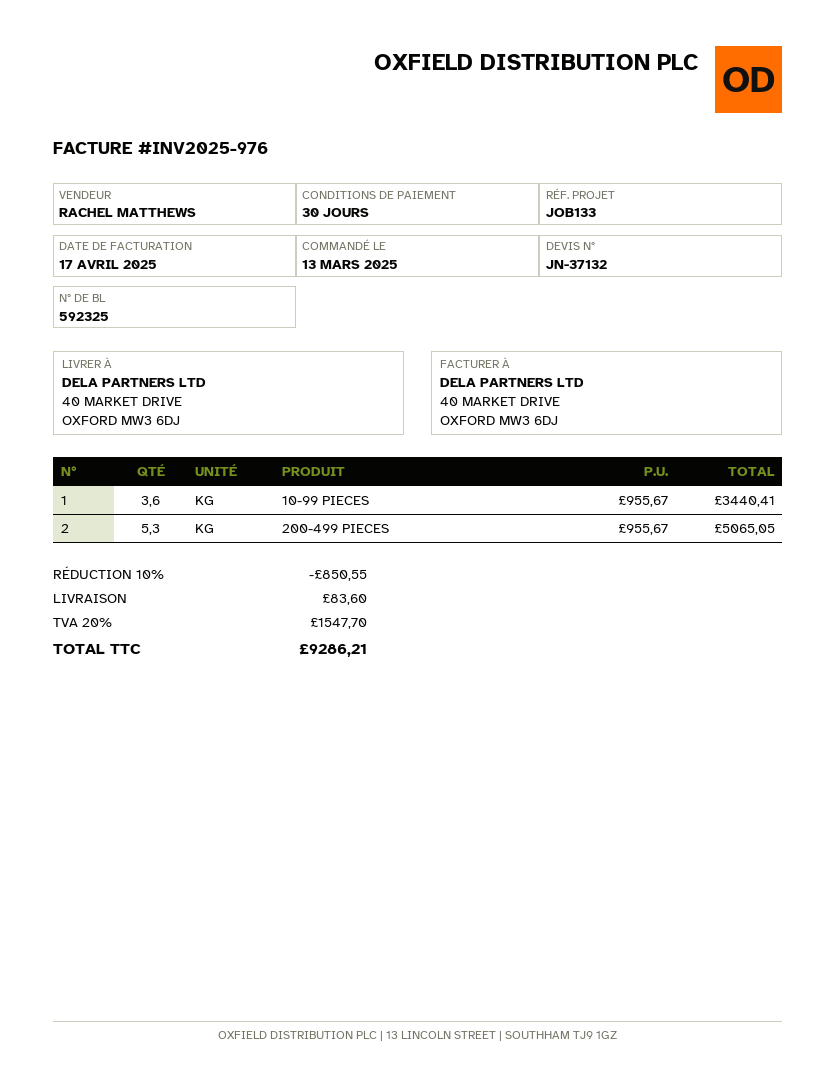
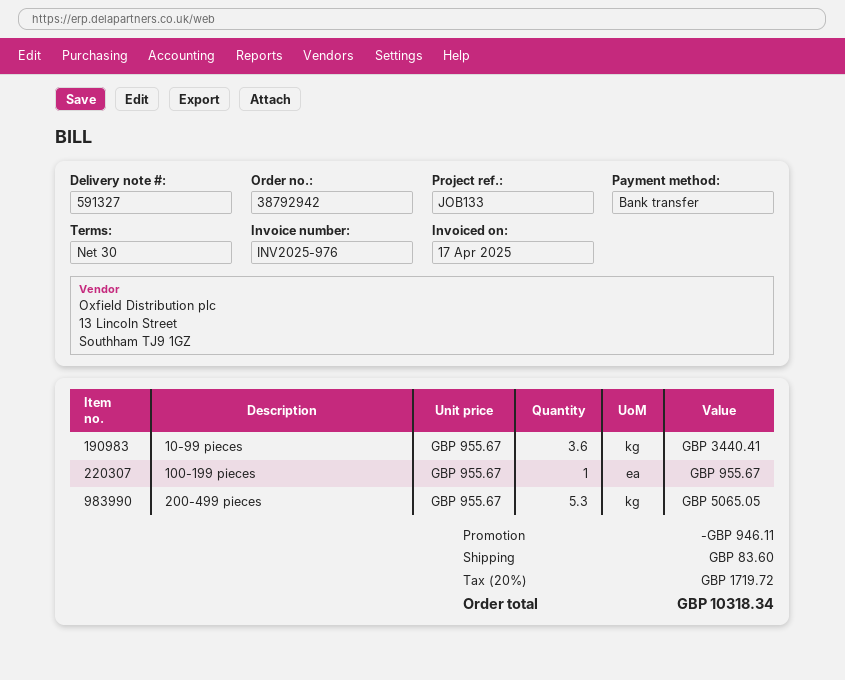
delivery note number: 592325 -> 591327
100-199 pieces: none -> 1 x 955.67 = 955.67
discount: 850.55 -> 946.11
tax: 20% = 1547.70 -> 20% = 1719.72
total: 9286.21 -> 10318.34

